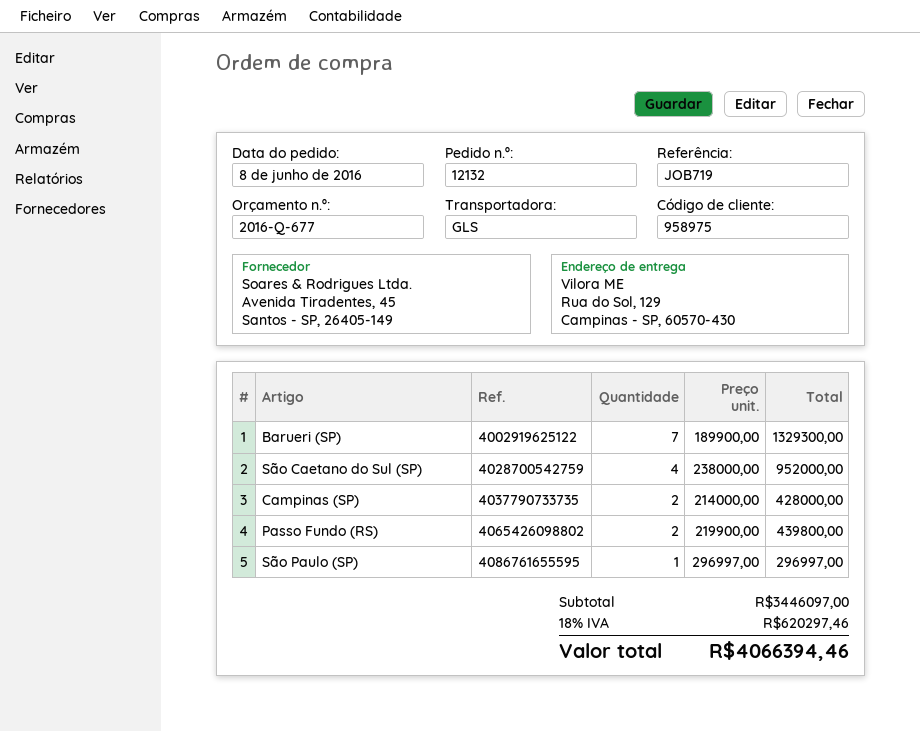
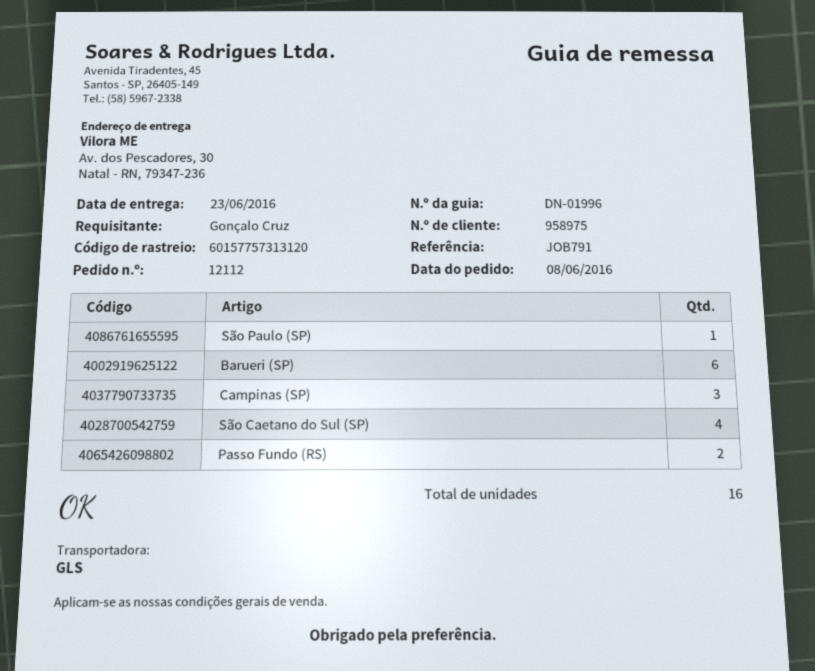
order number: 12132 -> 12112
reference: JOB719 -> JOB791
ship to: Rua do Sol, 129, Campinas - SP, 60570-430 -> Av. dos Pescadores, 30, Natal - RN, 79347-236
Barueri (SP): 7 -> 6
Campinas (SP): 2 -> 3

